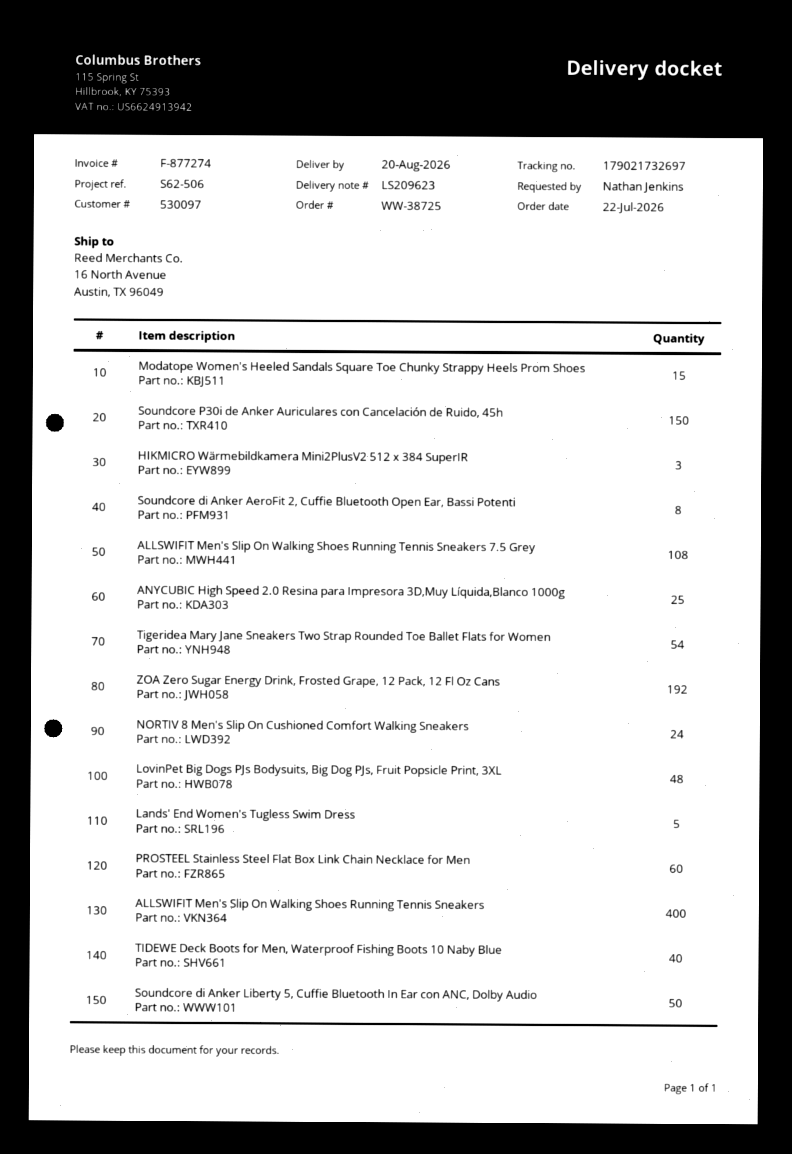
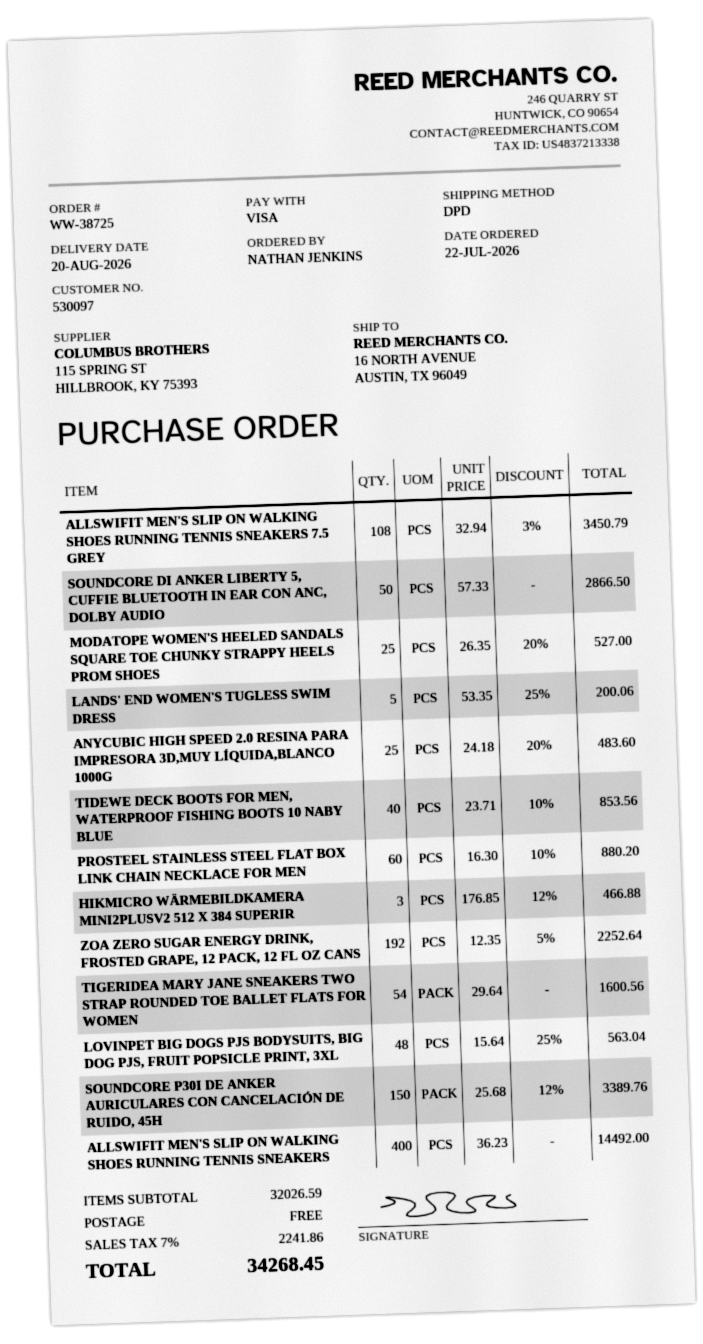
Modatope Women's Heeled Sandals Square Toe Chunky Strappy Heels Prom Shoes: 15 -> 25
Soundcore di Anker AeroFit 2, Cuffie Bluetooth Open Ear, Bassi Potenti: 8 -> none
NORTIV 8 Men's Slip On Cushioned Comfort Walking Sneakers: 24 -> none

